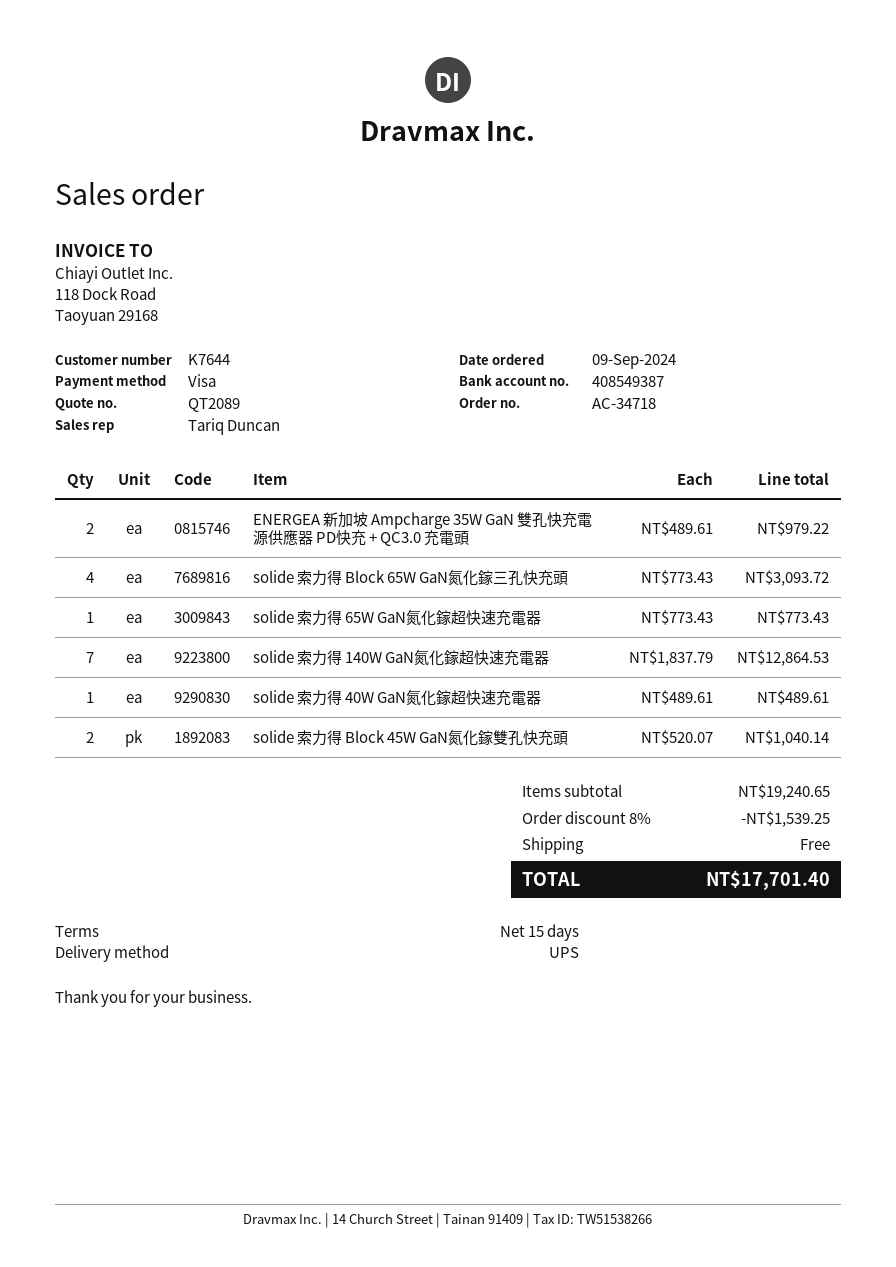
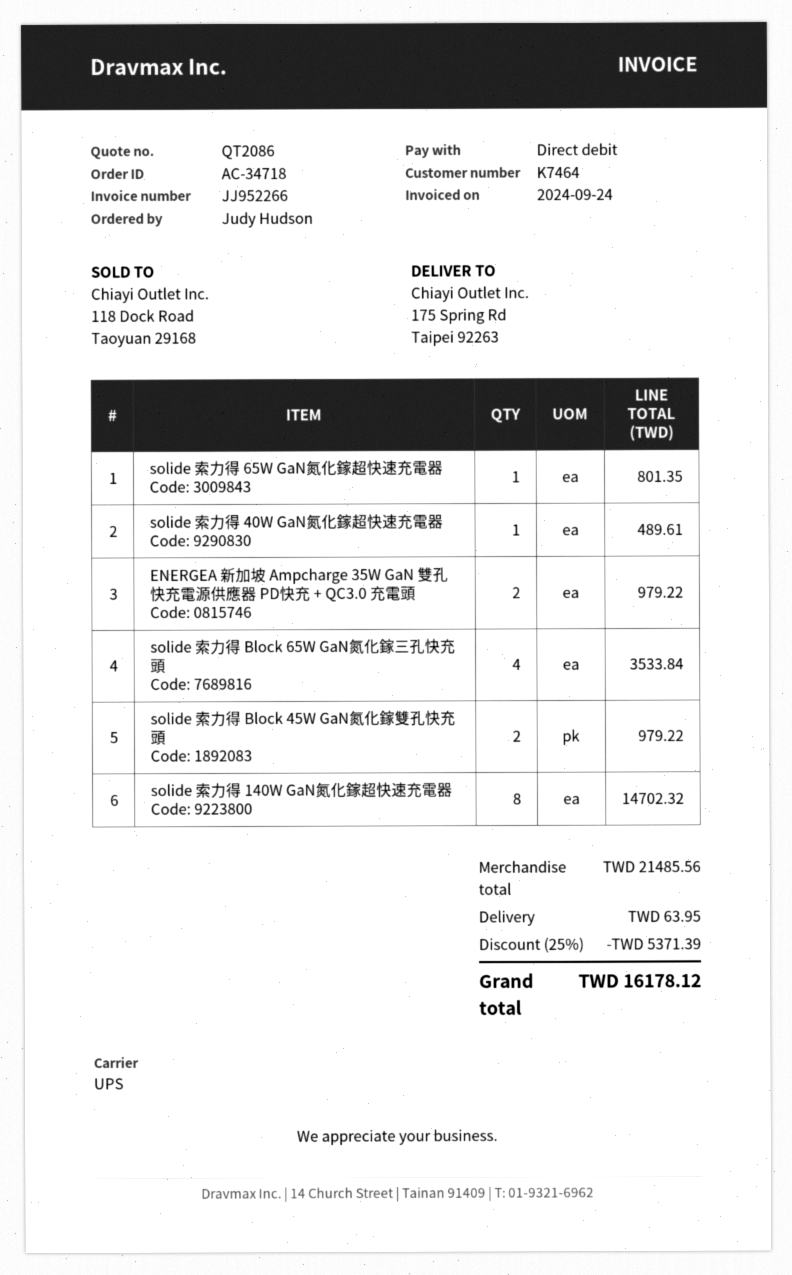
quote number: QT2089 -> QT2086
customer number: K7644 -> K7464
payment method: Visa -> direct debit
solide 索力得 Block 65W GaN氮化鎵三孔快充頭: 4 for 3093.72 -> 4 for 3533.84
solide 索力得 65W GaN氮化鎵超快速充電器: 1 for 773.43 -> 1 for 801.35
solide 索力得 140W GaN氮化鎵超快速充電器: 7 for 12864.53 -> 8 for 14702.32
solide 索力得 Block 45W GaN氮化鎵雙孔快充頭: 2 for 1040.14 -> 2 for 979.22
subtotal: 19240.65 -> 21485.56
discount: 8% = 1539.25 -> 25% = 5371.39
shipping: 0.00 -> 63.95
total: 17701.40 -> 16178.12

